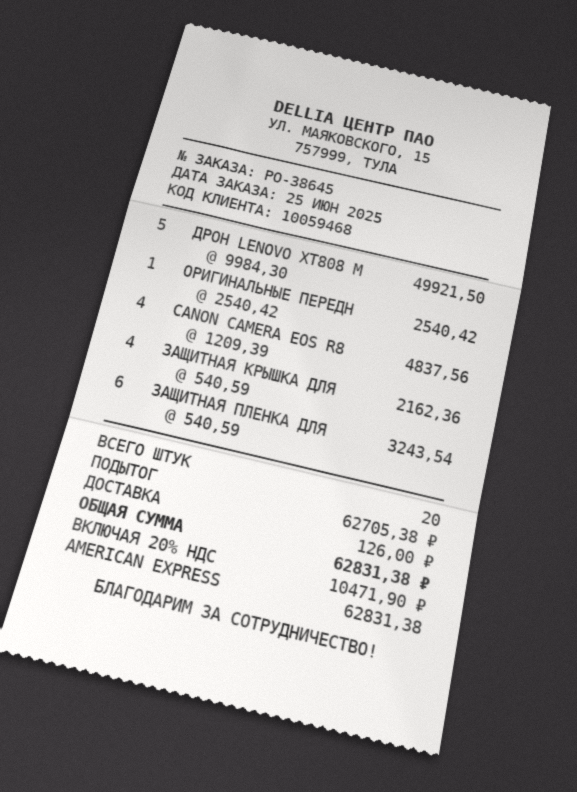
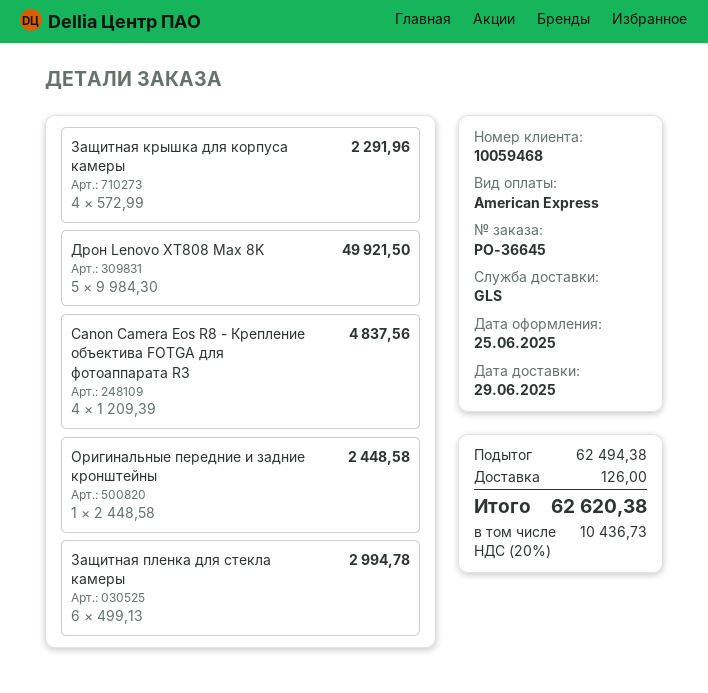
order number: PO-38645 -> PO-36645
ОРИГИНАЛЬНЫЕ ПЕРЕДН: 1 x 2540.42 = 2540.42 -> 1 x 2448.58 = 2448.58
ЗАЩИТНАЯ КРЫШКА ДЛЯ: 4 x 540.59 = 2162.36 -> 4 x 572.99 = 2291.96
ЗАЩИТНАЯ ПЛЕНКА ДЛЯ: 6 x 540.59 = 3243.54 -> 6 x 499.13 = 2994.78
subtotal: 62705.38 -> 62494.38
tax: 20% = 10471.90 -> 20% = 10436.73
total: 62831.38 -> 62620.38

